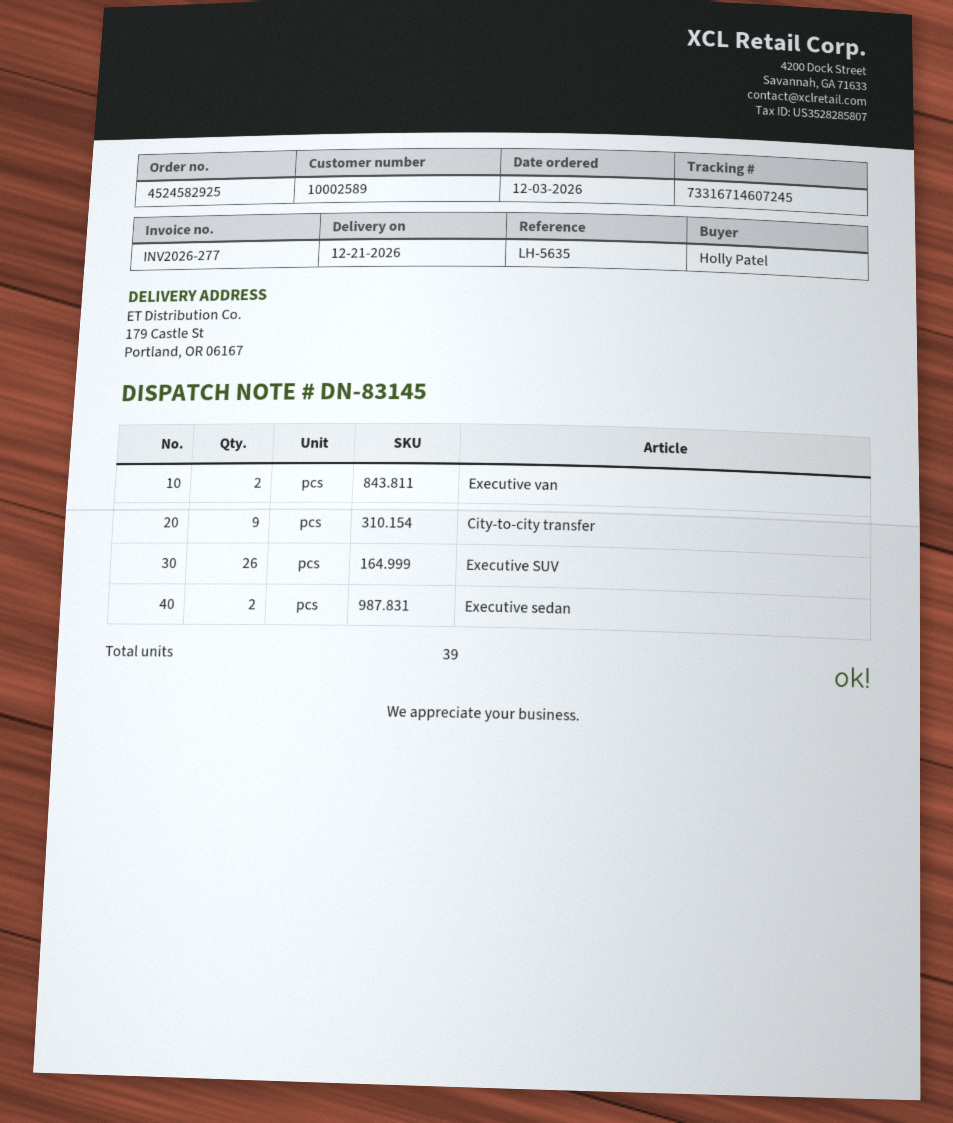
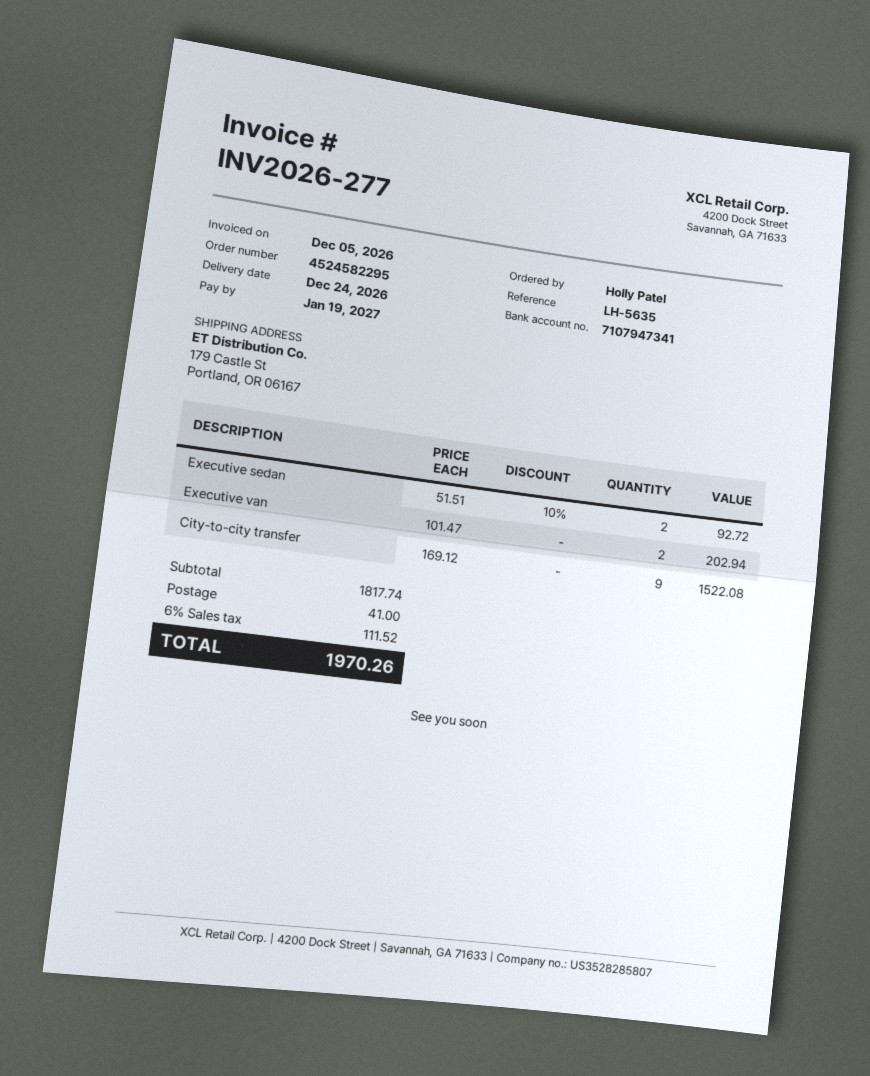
order number: 4524582925 -> 4524582295
delivery date: 2026-12-21 -> 2026-12-24
Executive SUV: 26 -> none

